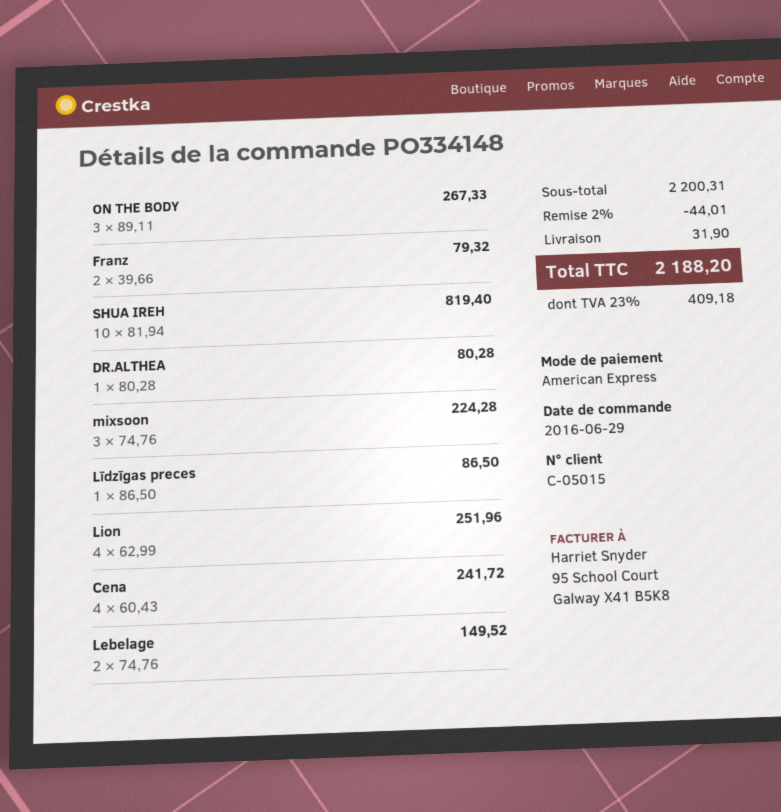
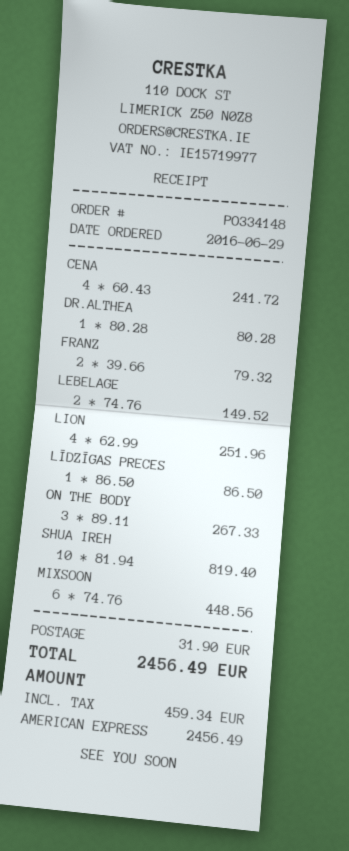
mixsoon: 3 x 74.76 = 224.28 -> 6 x 74.76 = 448.56
discount: 2% = 44.01 -> none
tax: 409.18 -> 459.34
total: 2188.20 -> 2456.49

